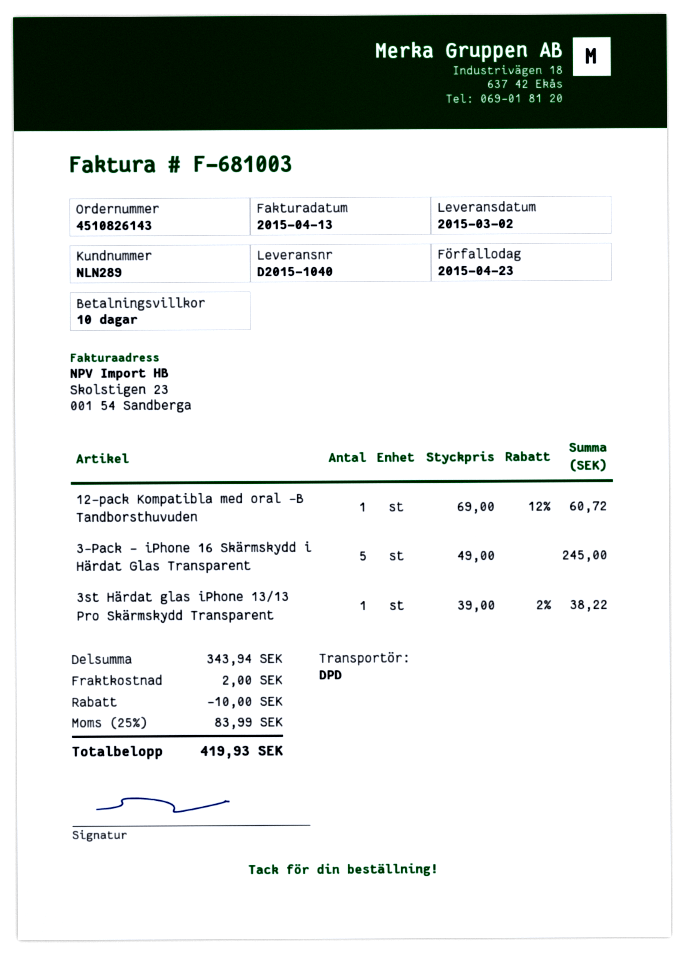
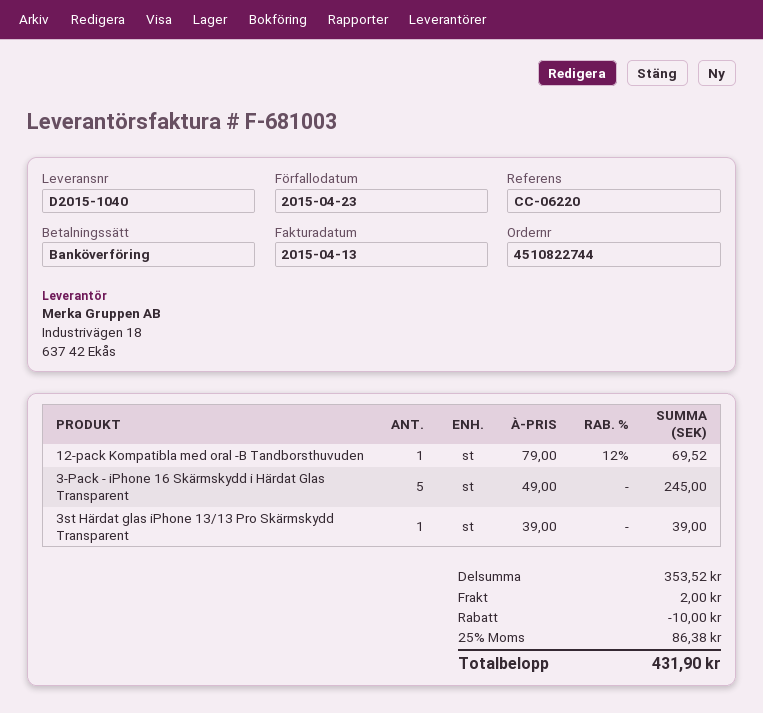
order number: 4510826143 -> 4510822744
12-pack Kompatibla med oral -B Tandborsthuvuden: 1 x 69.00 - 12% = 60.72 -> 1 x 79.00 - 12% = 69.52
3st Härdat glas iPhone 13/13 Pro Skärmskydd Transparent: 1 x 39.00 - 2% = 38.22 -> 1 x 39.00 = 39.00
subtotal: 343.94 -> 353.52
tax: 25% = 83.99 -> 25% = 86.38
total: 419.93 -> 431.90

